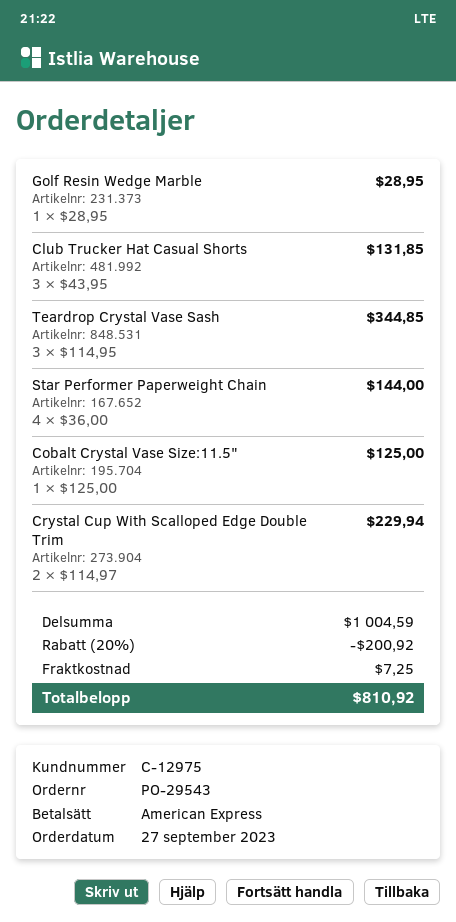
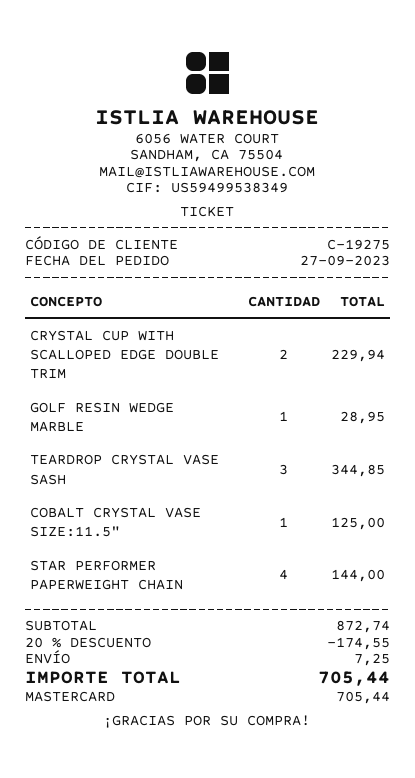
customer number: C-12975 -> C-19275
payment method: American Express -> Mastercard
Club Trucker Hat Casual Shorts: 3 for 131.85 -> none
subtotal: 1004.59 -> 872.74
discount: 20% = 200.92 -> 20% = 174.55
total: 810.92 -> 705.44

